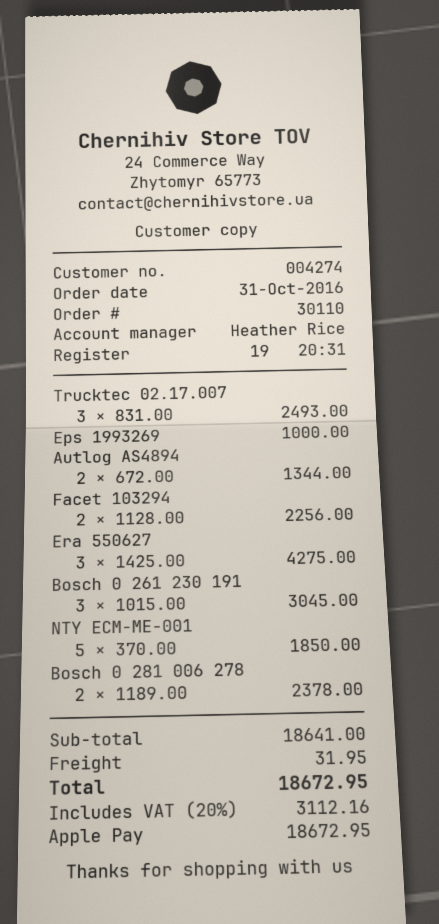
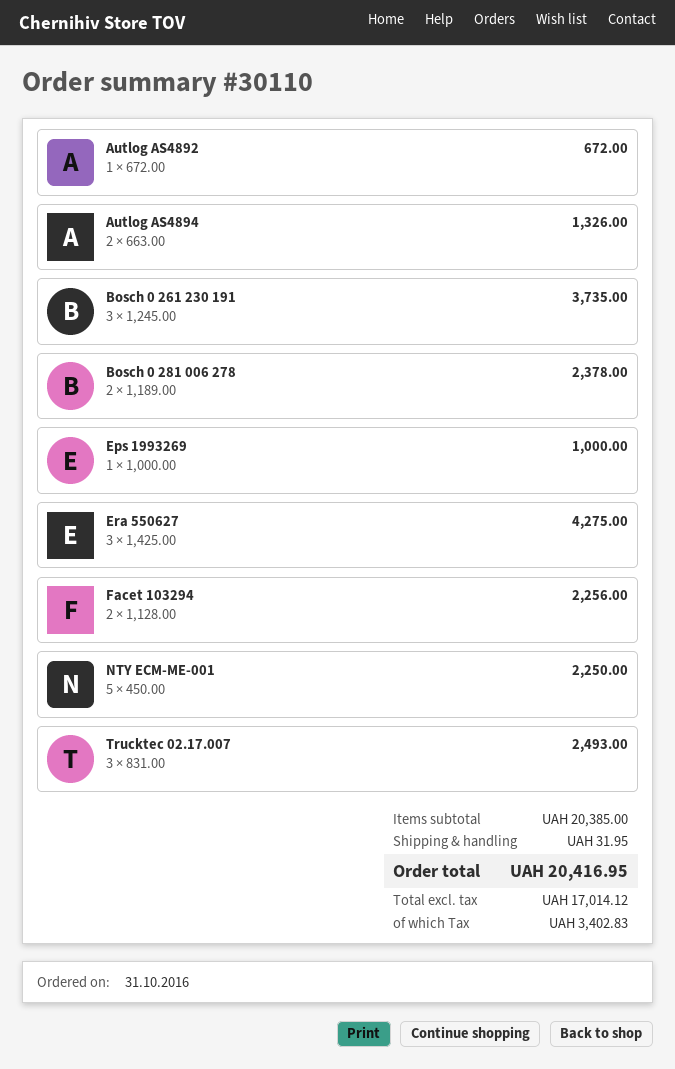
Autlog AS4894: 2 x 672.00 = 1344.00 -> 2 x 663.00 = 1326.00
Bosch 0 261 230 191: 3 x 1015.00 = 3045.00 -> 3 x 1245.00 = 3735.00
NTY ECM-ME-001: 5 x 370.00 = 1850.00 -> 5 x 450.00 = 2250.00
Autlog AS4892: none -> 1 x 672.00 = 672.00
subtotal: 18641.00 -> 20385.00
tax: 3112.16 -> 3402.83
total: 18672.95 -> 20416.95

